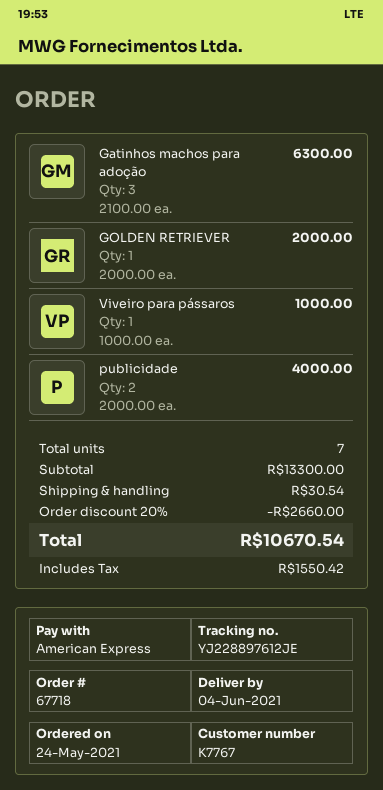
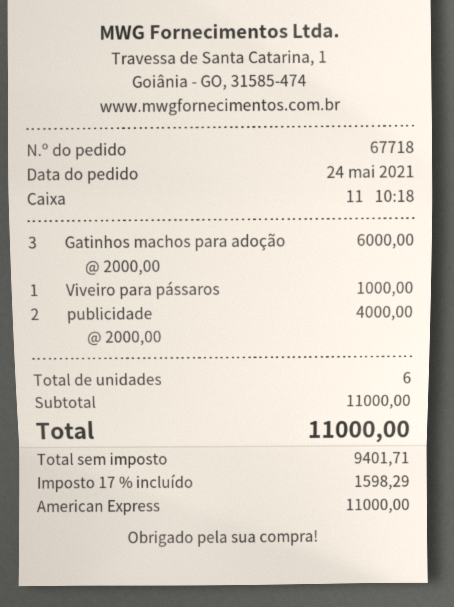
Gatinhos machos para adoção: 3 x 2100.00 = 6300.00 -> 3 x 2000.00 = 6000.00
GOLDEN RETRIEVER: 1 x 2000.00 = 2000.00 -> none
total quantity: 7 -> 6
subtotal: 13300.00 -> 11000.00
discount: 20% = 2660.00 -> none
shipping: 30.54 -> none
tax: 1550.42 -> 1598.29
total: 10670.54 -> 11000.00

